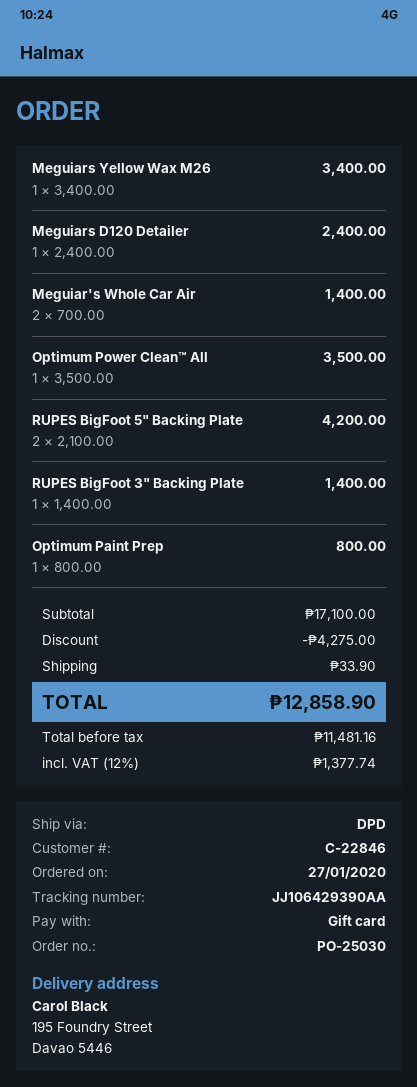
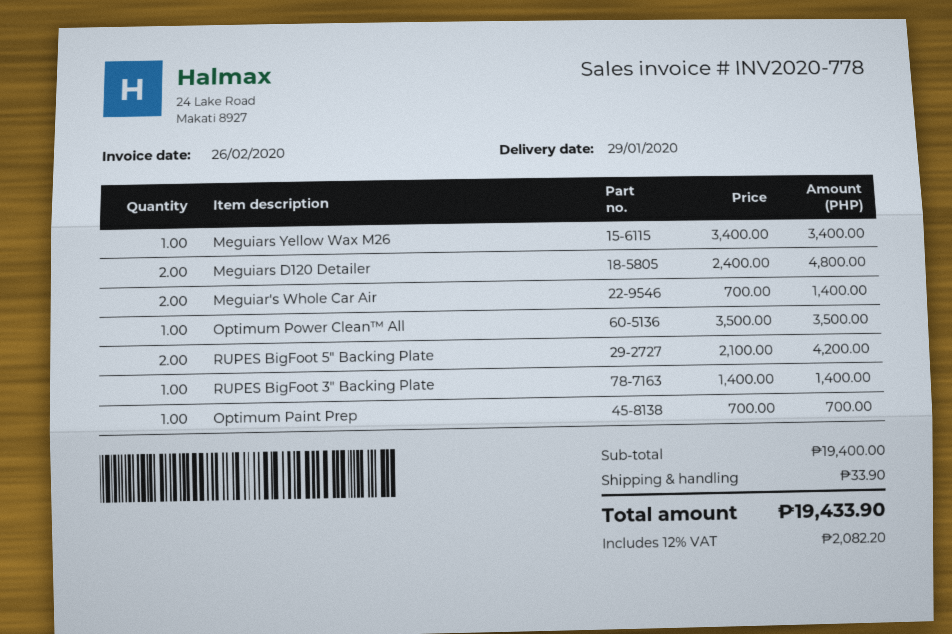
Meguiars D120 Detailer: 1 x 2400.00 = 2400.00 -> 2 x 2400.00 = 4800.00
Optimum Paint Prep: 1 x 800.00 = 800.00 -> 1 x 700.00 = 700.00
subtotal: 17100.00 -> 19400.00
discount: 4275.00 -> none
tax: 12% = 1377.74 -> 12% = 2082.20
total: 12858.90 -> 19433.90

